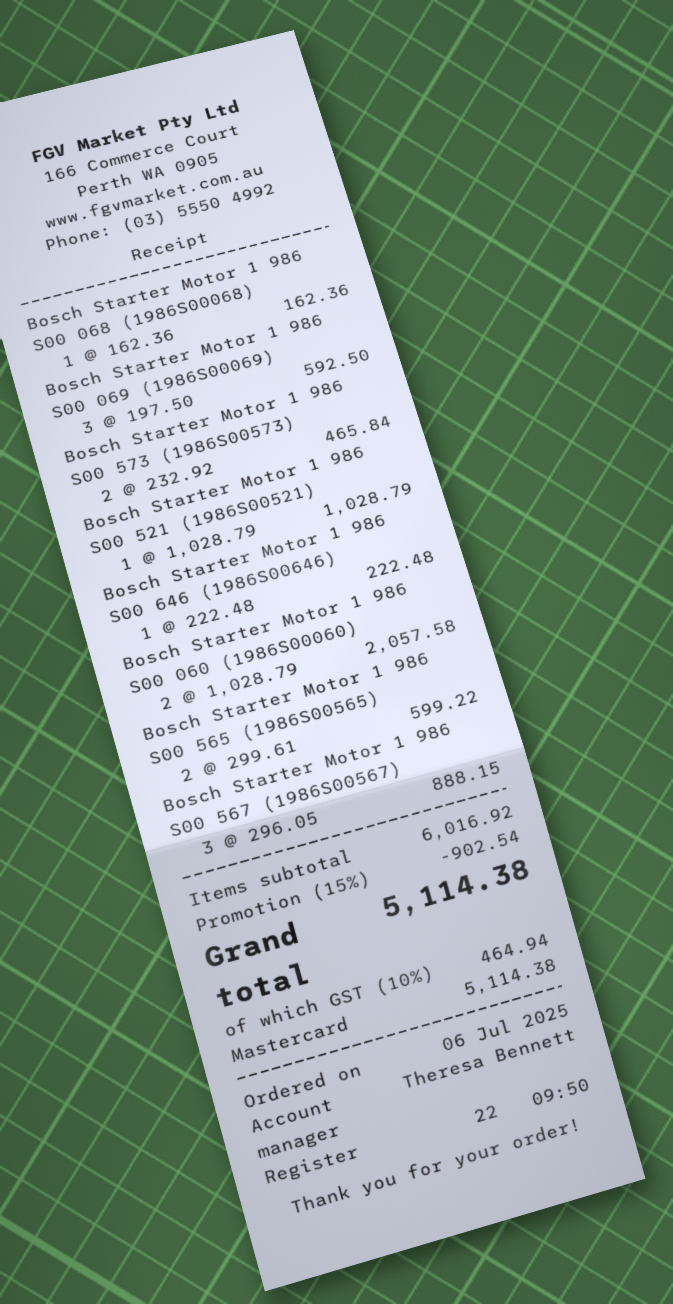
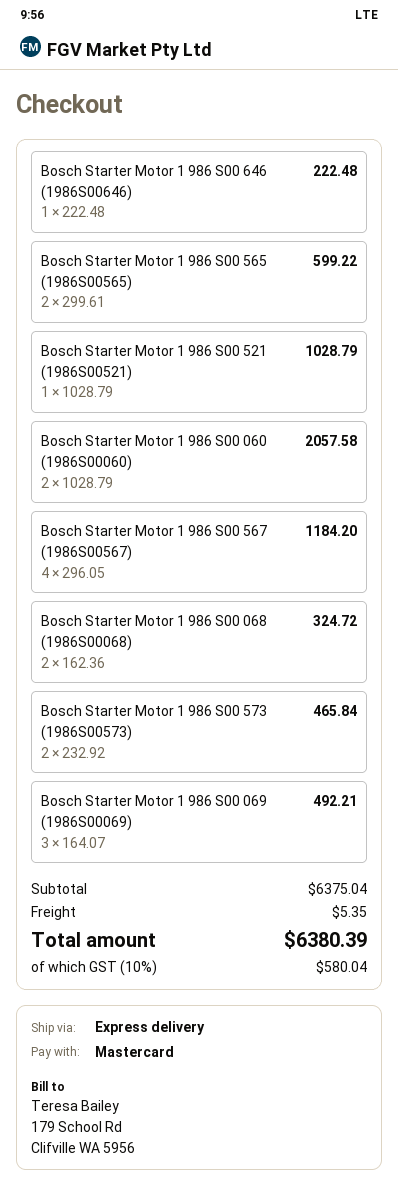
Bosch Starter Motor 1 986 S00 068 (1986S00068): 1 x 162.36 = 162.36 -> 2 x 162.36 = 324.72
Bosch Starter Motor 1 986 S00 069 (1986S00069): 3 x 197.50 = 592.50 -> 3 x 164.07 = 492.21
Bosch Starter Motor 1 986 S00 567 (1986S00567): 3 x 296.05 = 888.15 -> 4 x 296.05 = 1184.20
subtotal: 6016.92 -> 6375.04
discount: 15% = 902.54 -> none
shipping: none -> 5.35
tax: 10% = 464.94 -> 10% = 580.04
total: 5114.38 -> 6380.39

